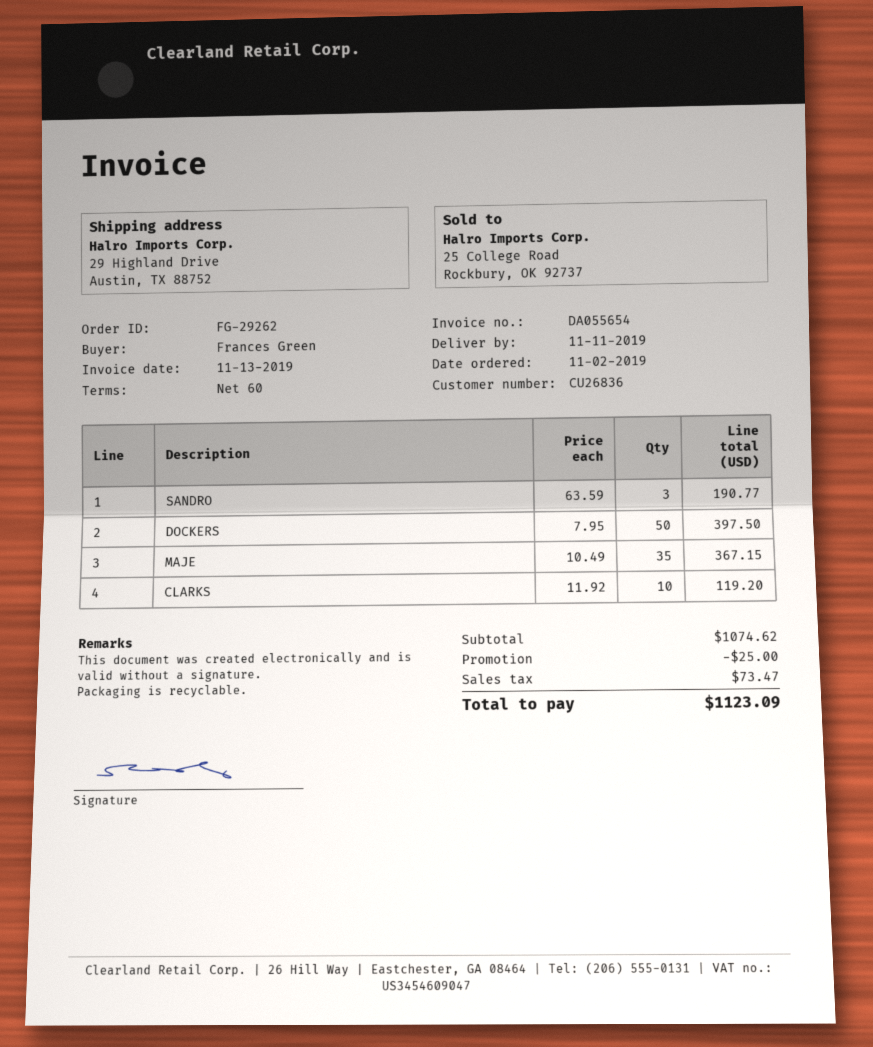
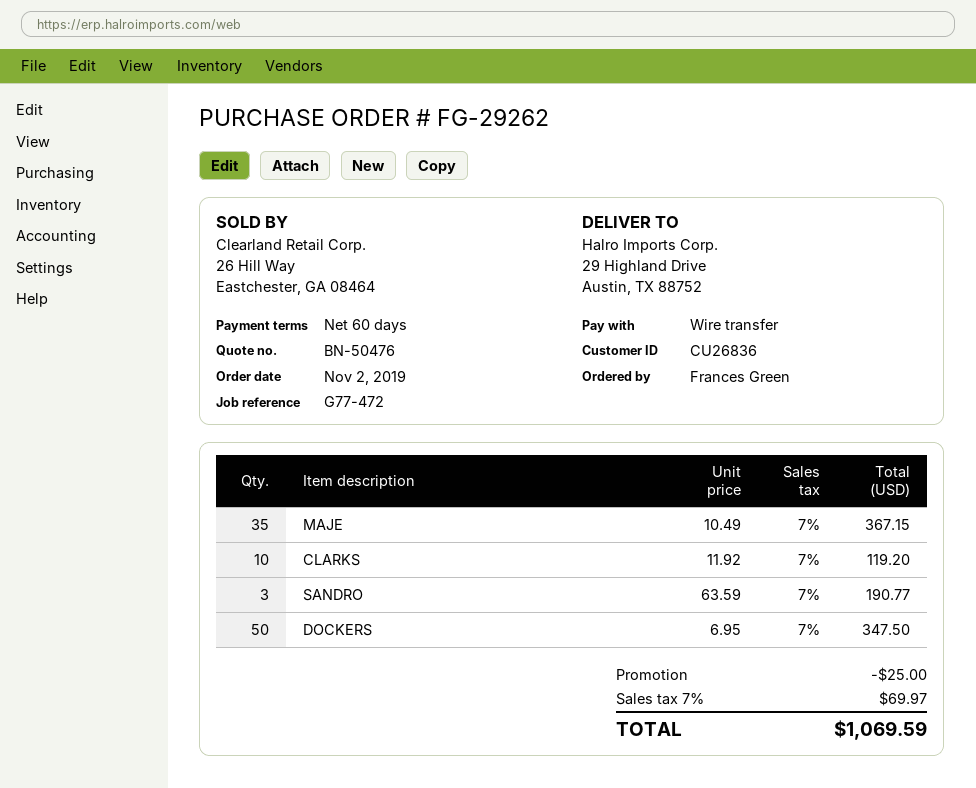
DOCKERS: 50 x 7.95 = 397.50 -> 50 x 6.95 = 347.50
tax: 73.47 -> 69.97
total: 1123.09 -> 1069.59

